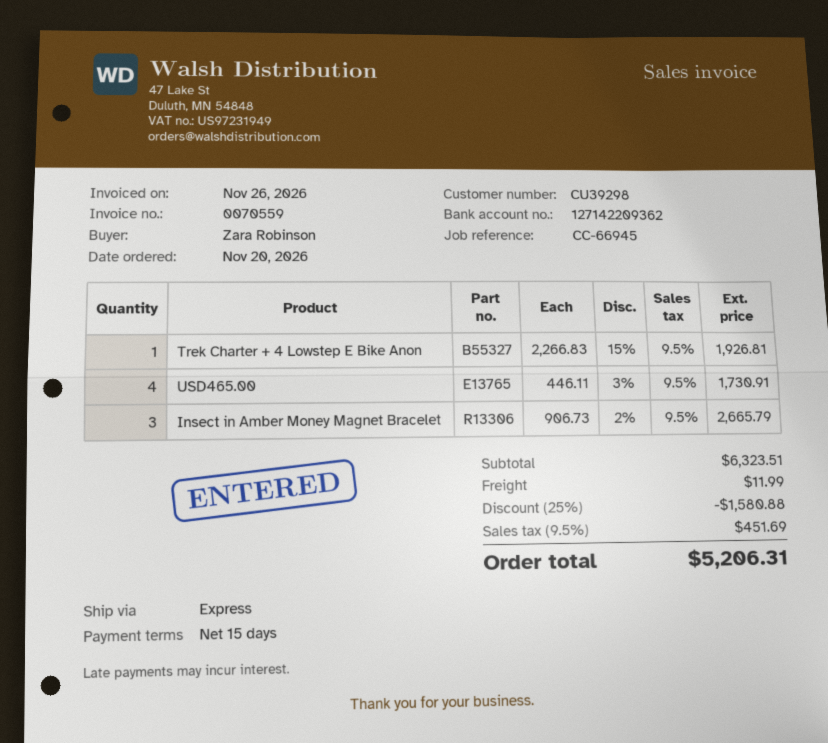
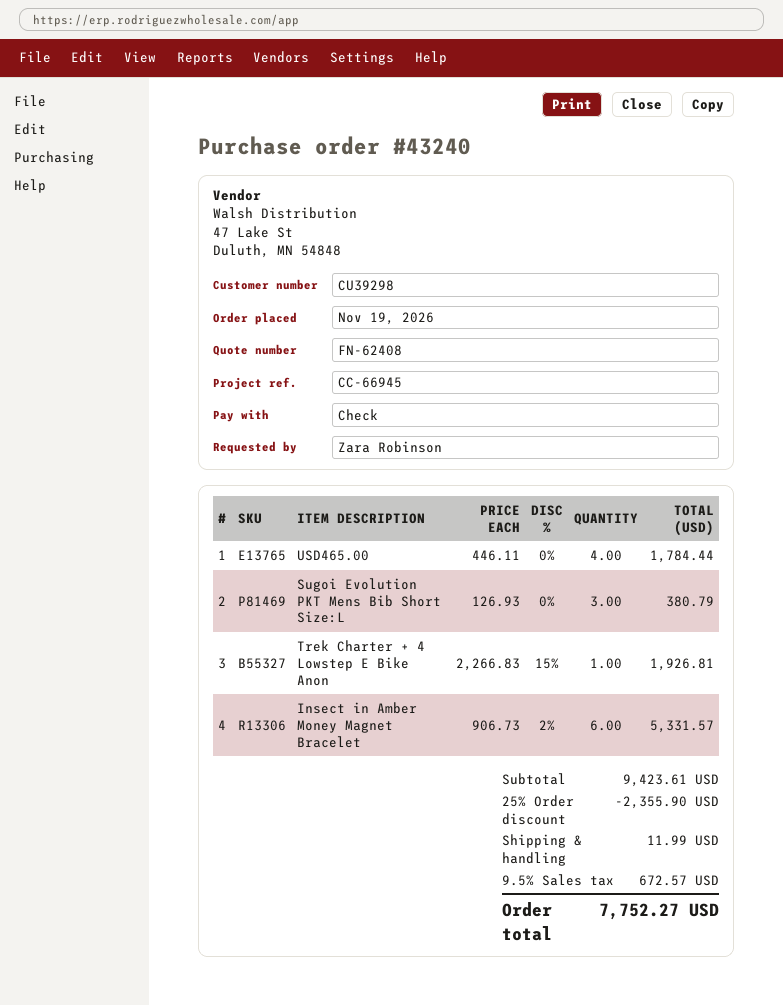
order date: 2026-11-20 -> 2026-11-19
USD465.00: 4 x 446.11 - 3% = 1730.91 -> 4 x 446.11 = 1784.44
Insect in Amber Money Magnet Bracelet: 3 x 906.73 - 2% = 2665.79 -> 6 x 906.73 - 2% = 5331.57
Sugoi Evolution PKT Mens Bib Short Size:L: none -> 3 x 126.93 = 380.79
subtotal: 6323.51 -> 9423.61
discount: 25% = 1580.88 -> 25% = 2355.90
tax: 9.5% = 451.69 -> 9.5% = 672.57
total: 5206.31 -> 7752.27

